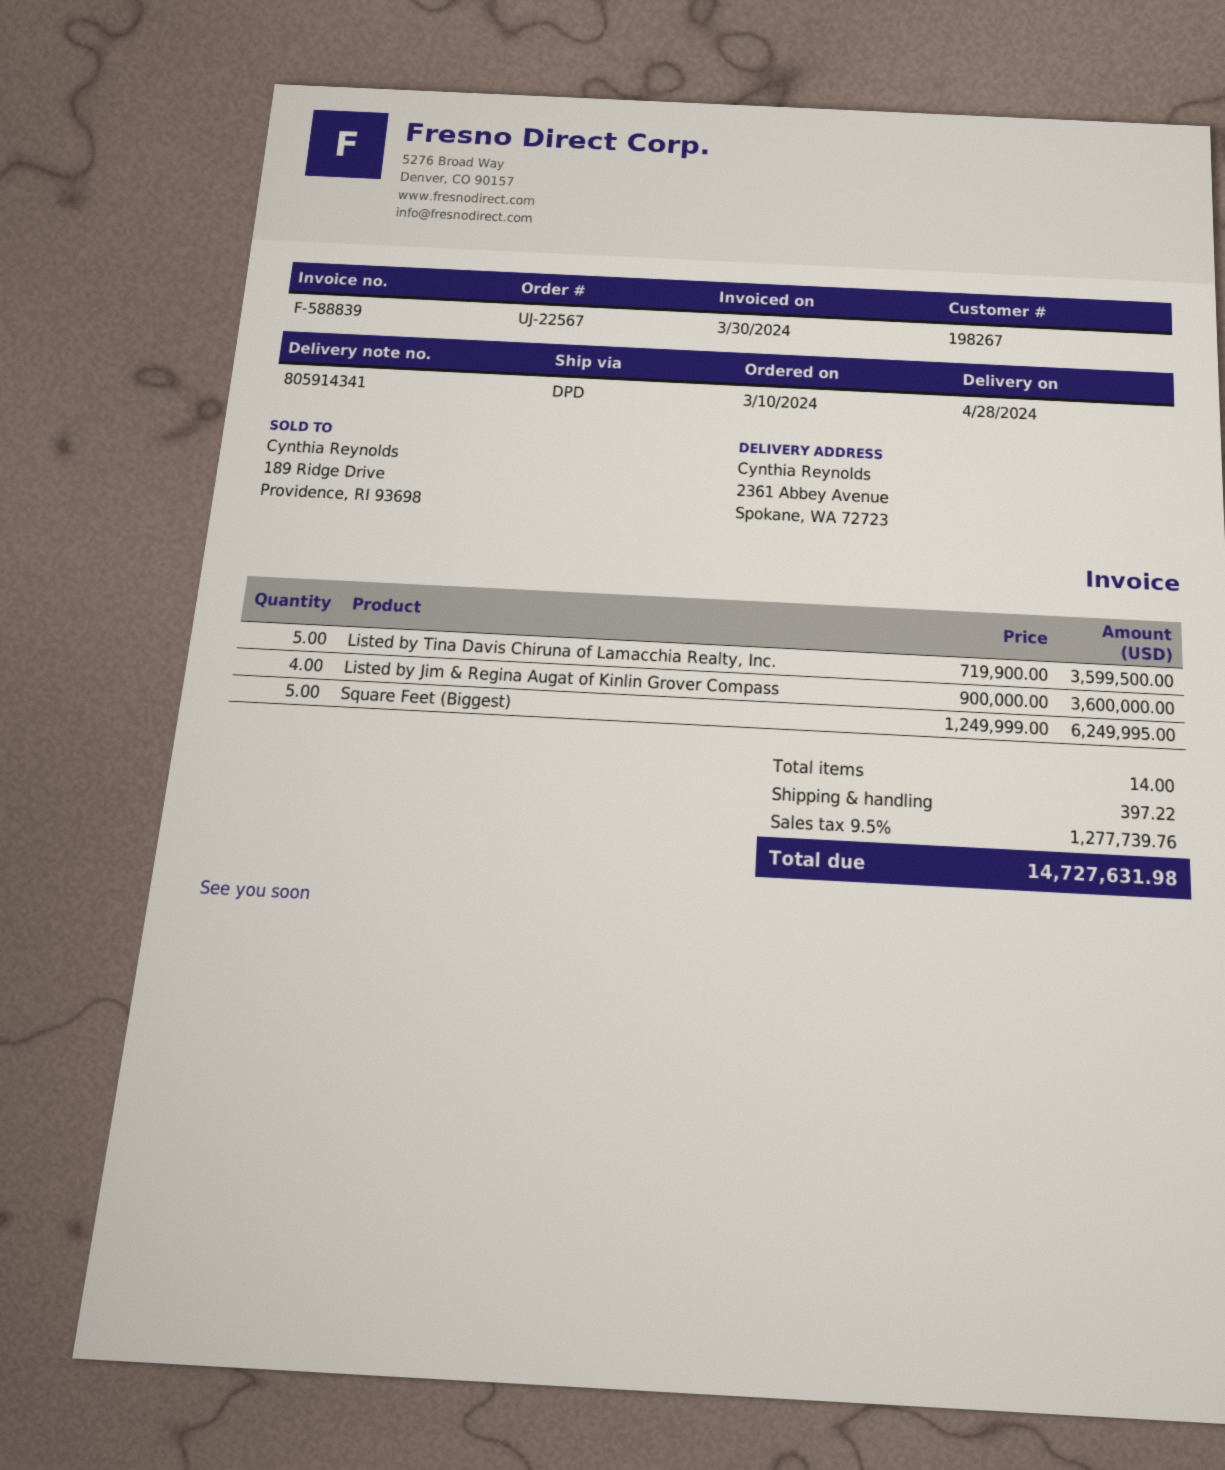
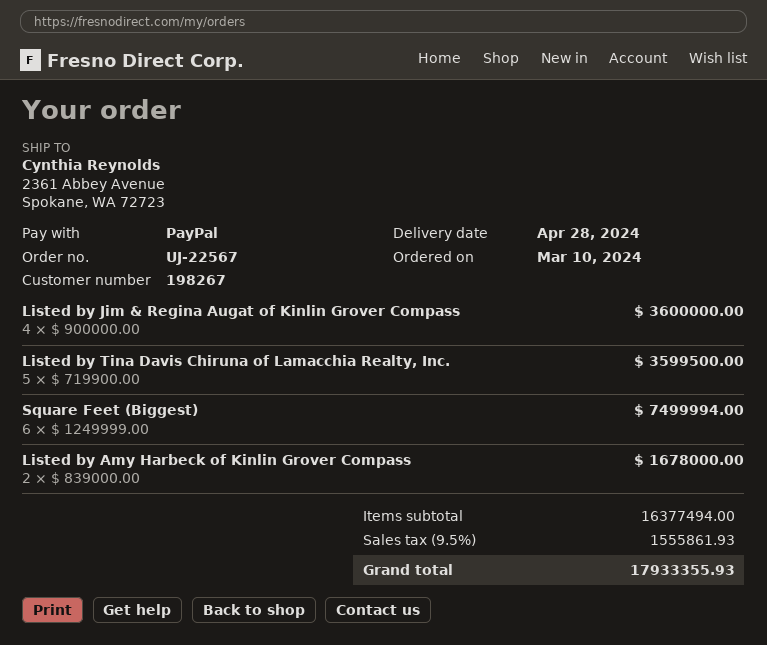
Square Feet (Biggest): 5 x 1249999.00 = 6249995.00 -> 6 x 1249999.00 = 7499994.00
Listed by Amy Harbeck of Kinlin Grover Compass: none -> 2 x 839000.00 = 1678000.00
shipping: 397.22 -> none
tax: 9.5% = 1277739.76 -> 9.5% = 1555861.93
total: 14727631.98 -> 17933355.93

